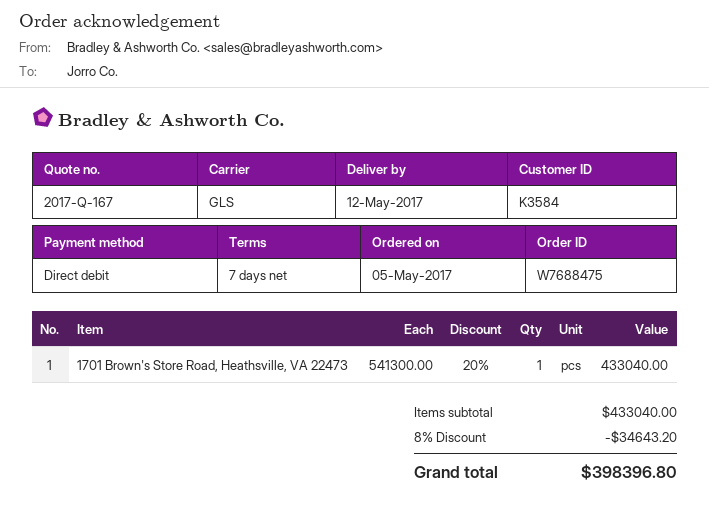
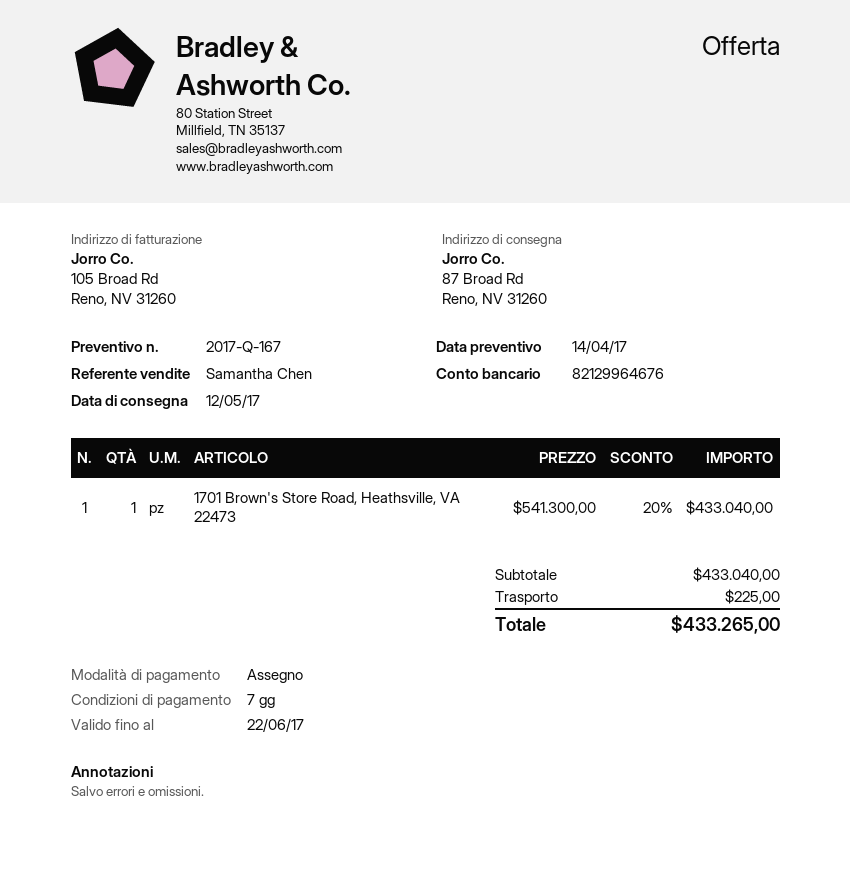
payment method: direct debit -> cheque
discount: 8% = 34643.20 -> none
shipping: none -> 225.00
total: 398396.80 -> 433265.00

